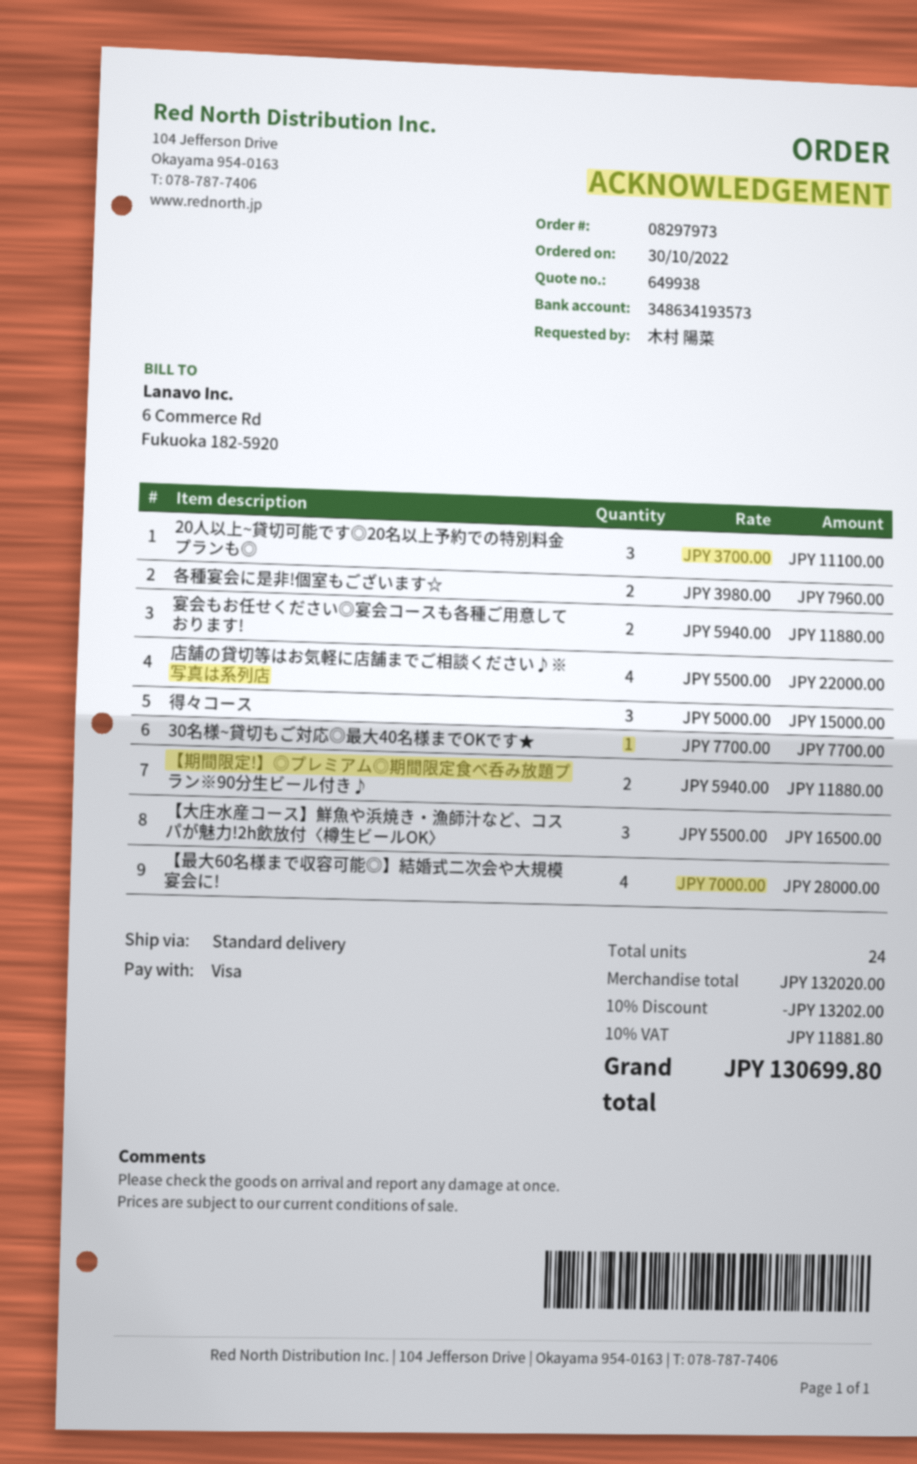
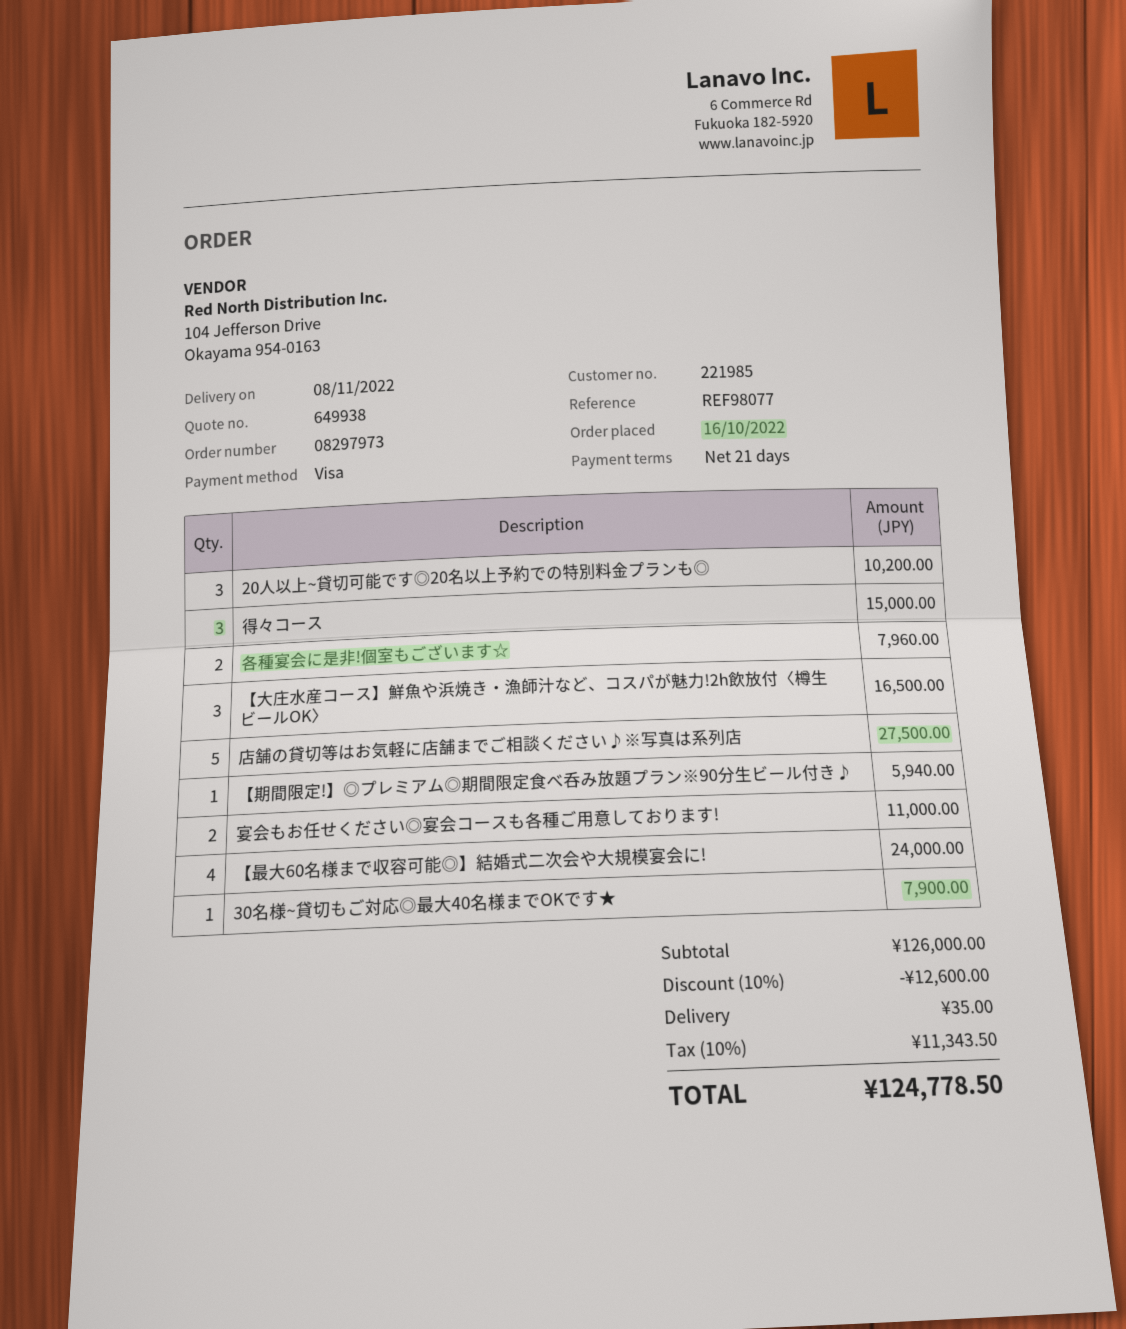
order date: 2022-10-30 -> 2022-10-16
20人以上~貸切可能です◎20名以上予約での特別料金プランも◎: 3 for 11100.00 -> 3 for 10200.00
宴会もお任せください◎宴会コースも各種ご用意しております!: 2 for 11880.00 -> 2 for 11000.00
店舗の貸切等はお気軽に店舗までご相談ください♪※写真は系列店: 4 for 22000.00 -> 5 for 27500.00
30名様~貸切もご対応◎最大40名様までOKです★: 1 for 7700.00 -> 1 for 7900.00
【期間限定!】◎プレミアム◎期間限定食べ呑み放題プラン※90分生ビール付き♪: 2 for 11880.00 -> 1 for 5940.00
【最大60名様まで収容可能◎】結婚式二次会や大規模宴会に!: 4 for 28000.00 -> 4 for 24000.00
subtotal: 132020.00 -> 126000.00
discount: 10% = 13202.00 -> 10% = 12600.00
shipping: none -> 35.00
tax: 10% = 11881.80 -> 10% = 11343.50
total: 130699.80 -> 124778.50

